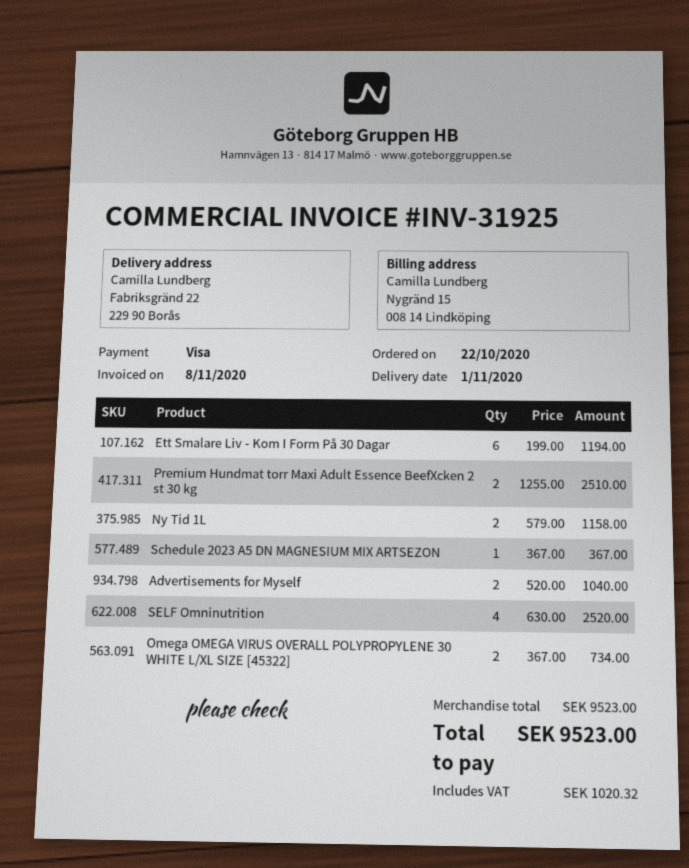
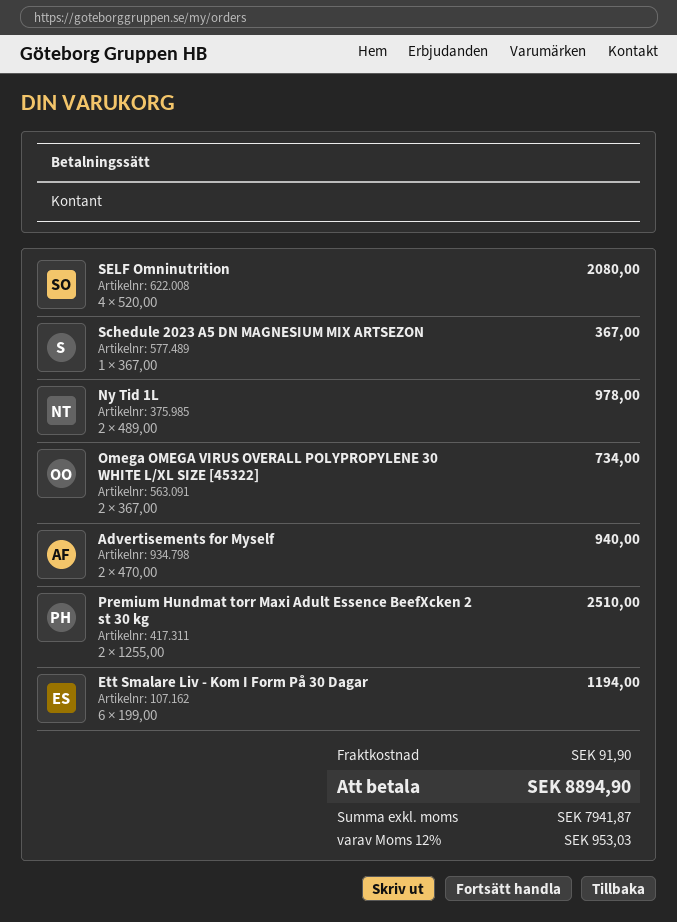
payment method: Visa -> cash
Ny Tid 1L: 2 x 579.00 = 1158.00 -> 2 x 489.00 = 978.00
Advertisements for Myself: 2 x 520.00 = 1040.00 -> 2 x 470.00 = 940.00
SELF Omninutrition: 4 x 630.00 = 2520.00 -> 4 x 520.00 = 2080.00
shipping: none -> 91.90
tax: 1020.32 -> 953.03
total: 9523.00 -> 8894.90

